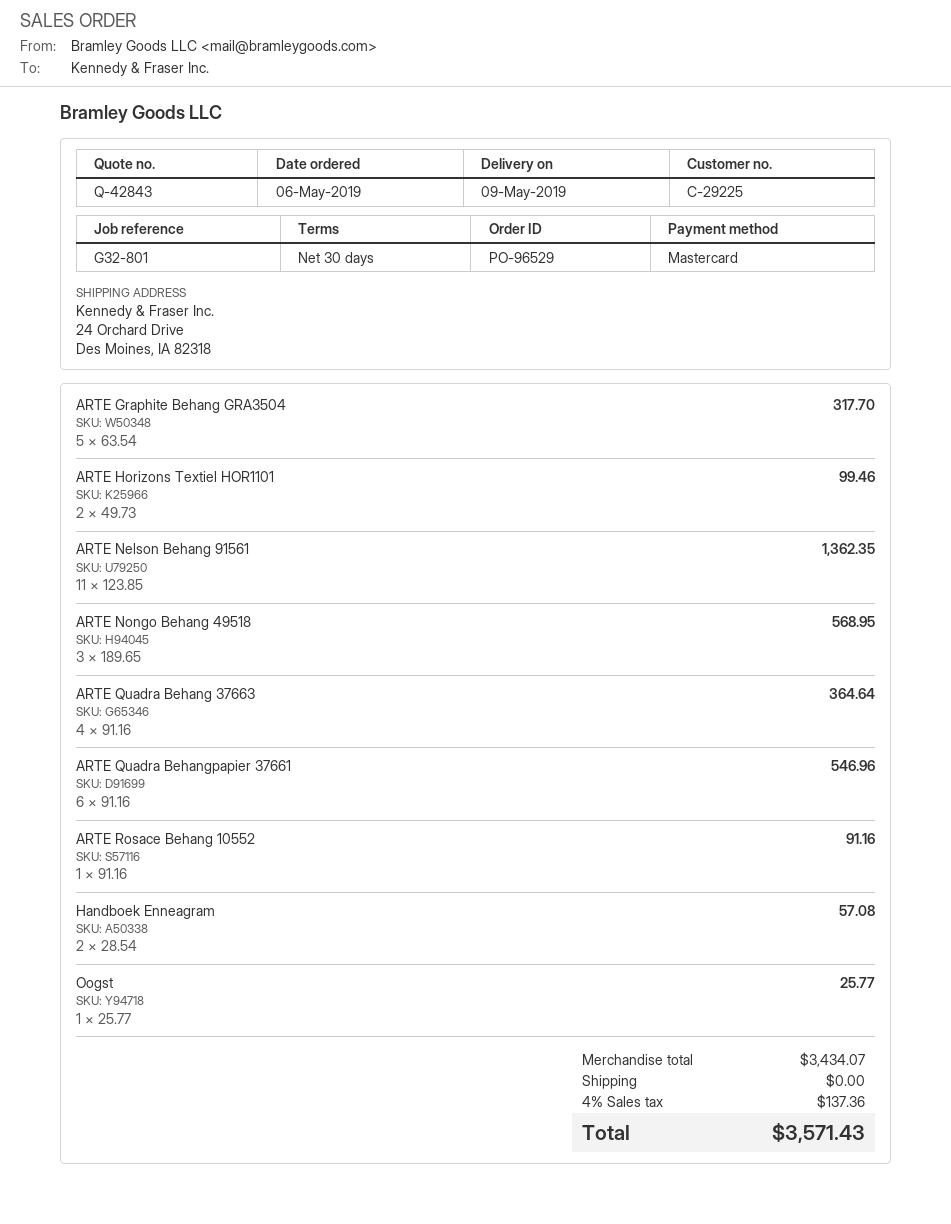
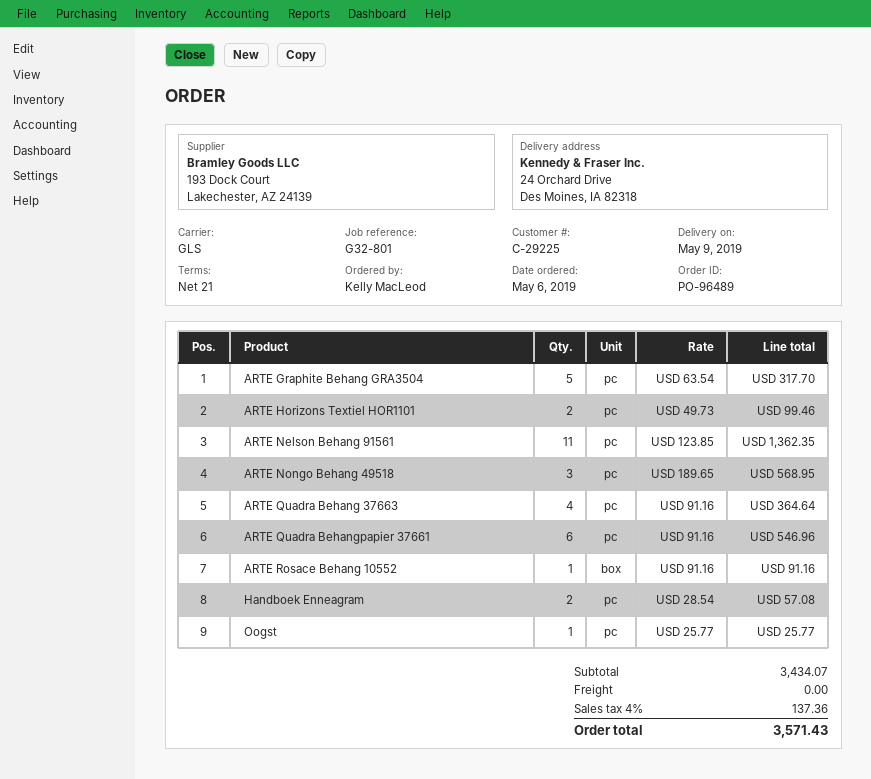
order number: PO-96529 -> PO-96489
payment terms: 30 days -> 21 days

